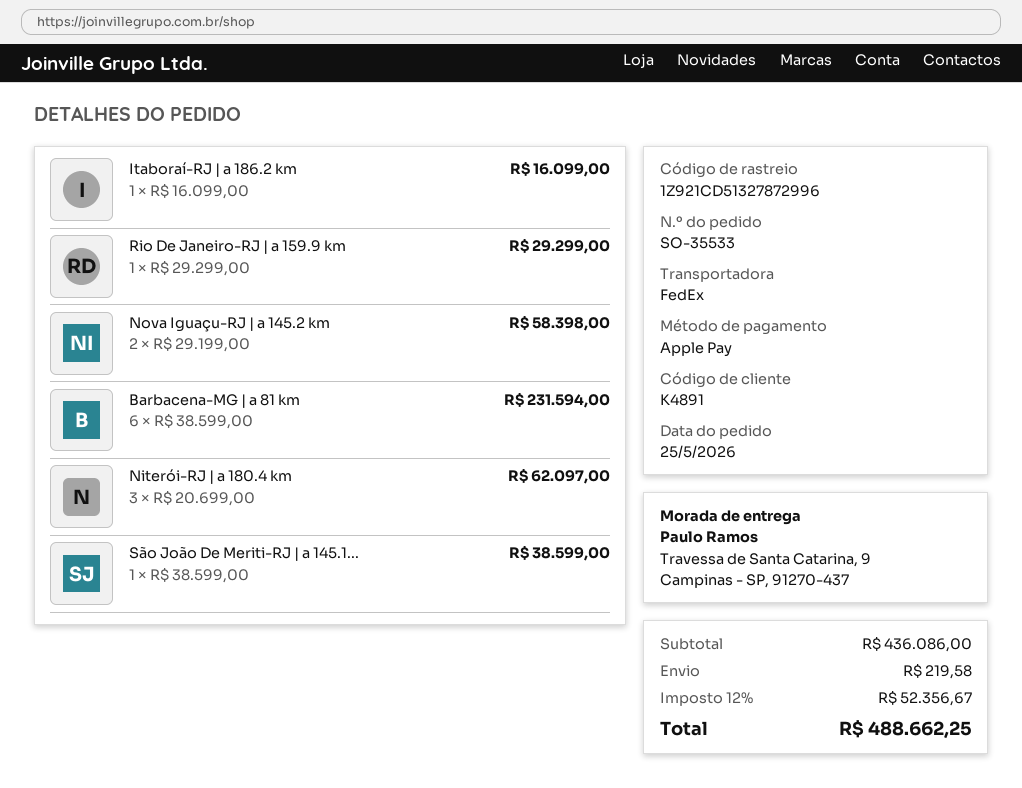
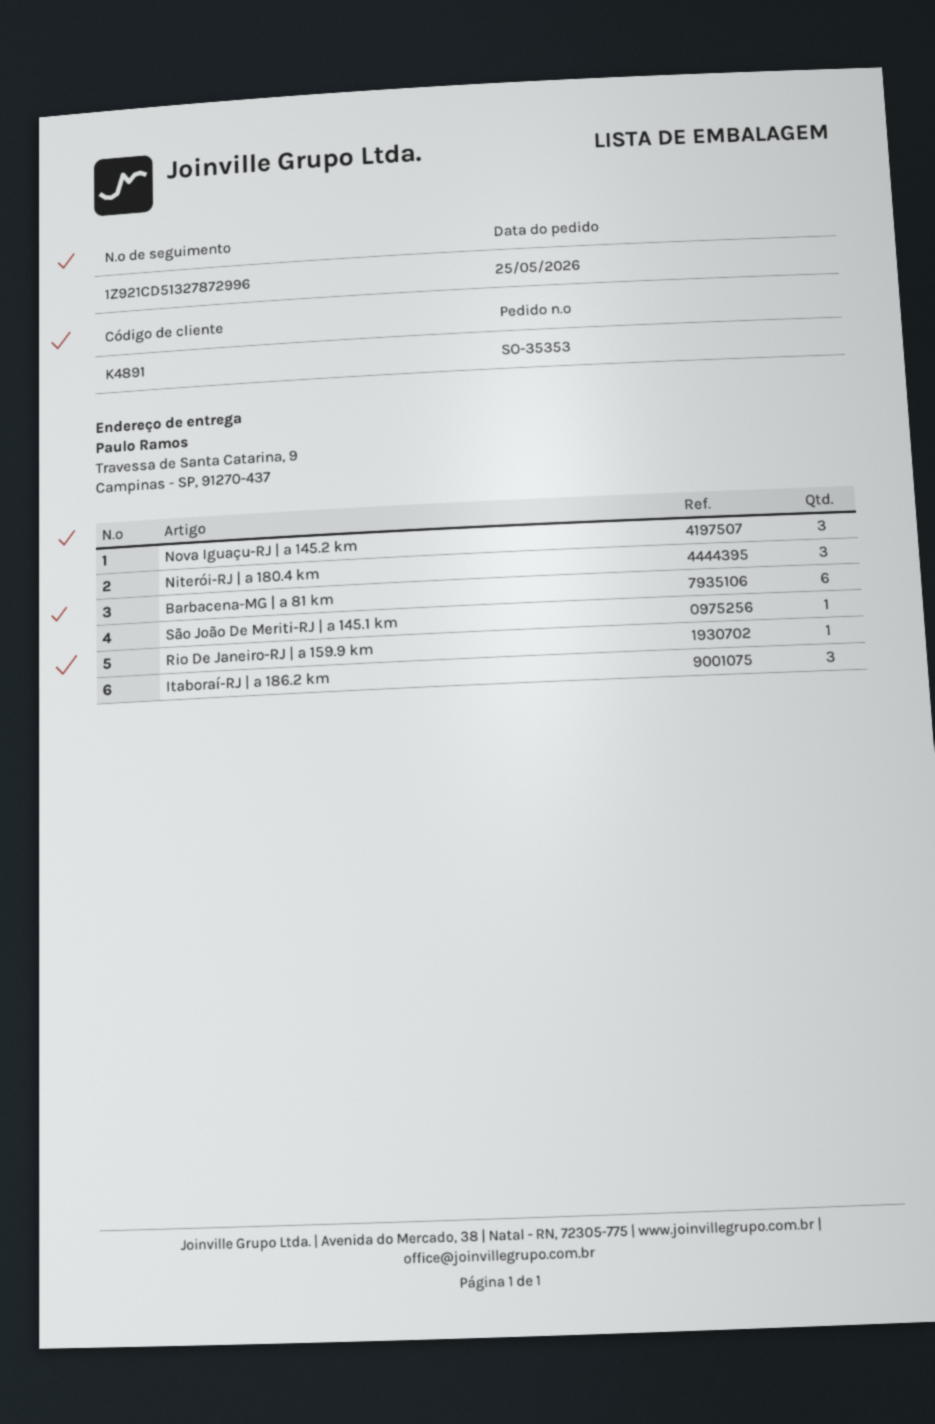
order number: SO-35533 -> SO-35353
Itaboraí-RJ | a 186.2 km: 1 -> 3
Nova Iguaçu-RJ | a 145.2 km: 2 -> 3

